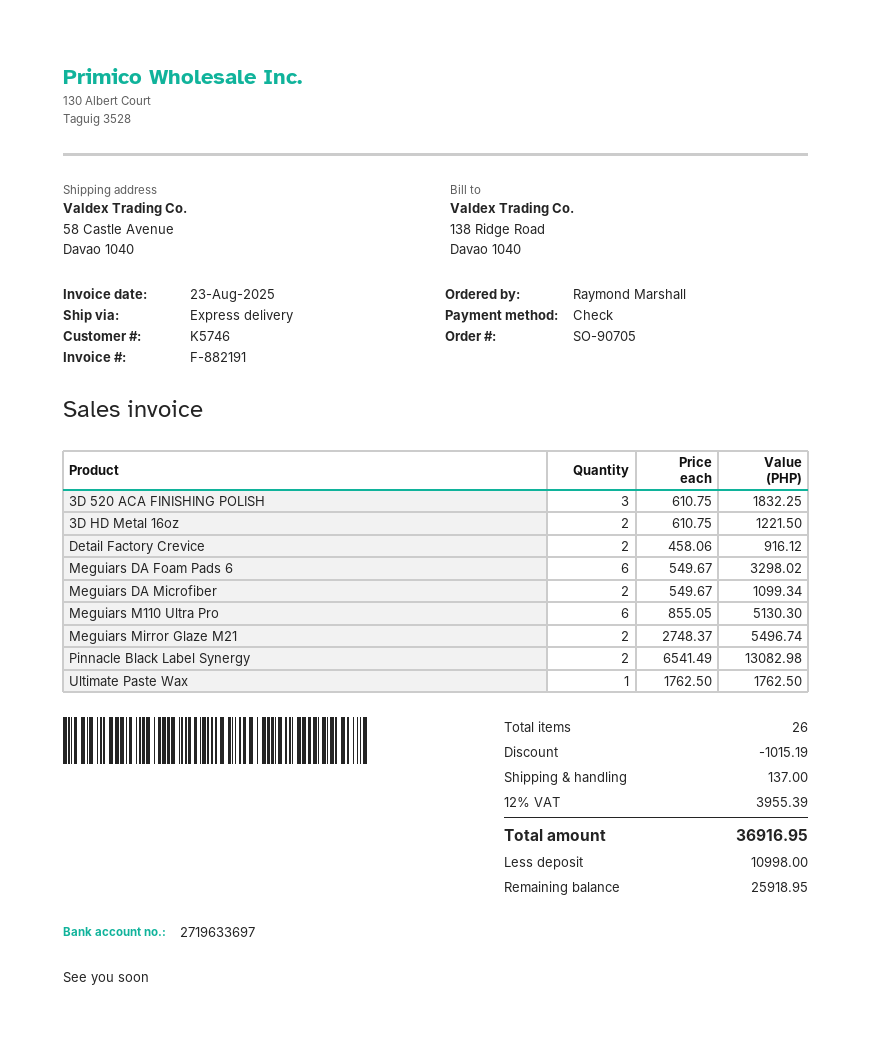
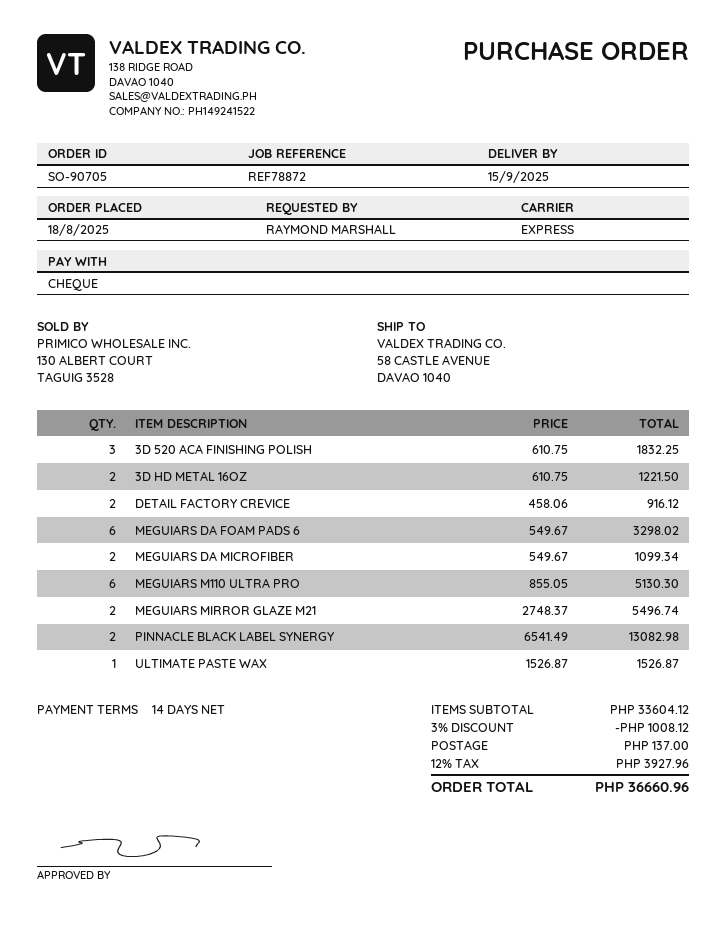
Ultimate Paste Wax: 1 x 1762.50 = 1762.50 -> 1 x 1526.87 = 1526.87
discount: 1015.19 -> 1008.12
tax: 12% = 3955.39 -> 12% = 3927.96
total: 36916.95 -> 36660.96

